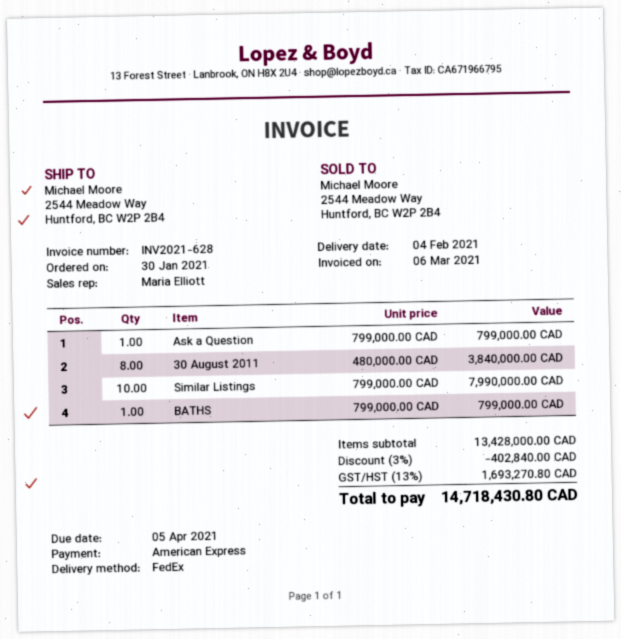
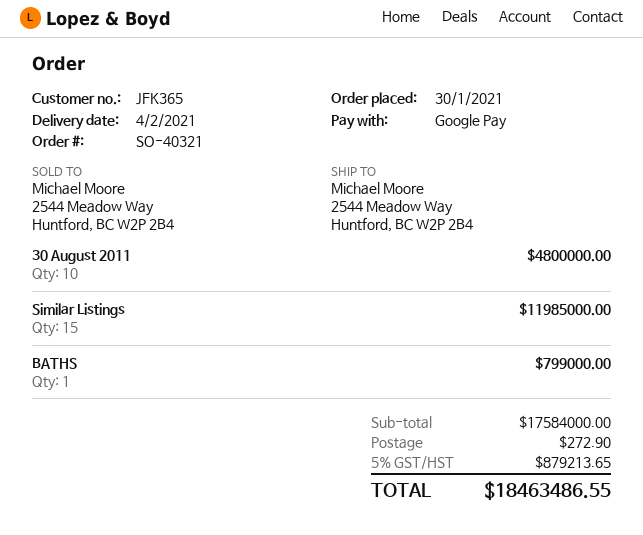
payment method: American Express -> Google Pay
Ask a Question: 1 for 799000.00 -> none
30 August 2011: 8 for 3840000.00 -> 10 for 4800000.00
Similar Listings: 10 for 7990000.00 -> 15 for 11985000.00
subtotal: 13428000.00 -> 17584000.00
discount: 3% = 402840.00 -> none
shipping: none -> 272.90
tax: 13% = 1693270.80 -> 5% = 879213.65
total: 14718430.80 -> 18463486.55

